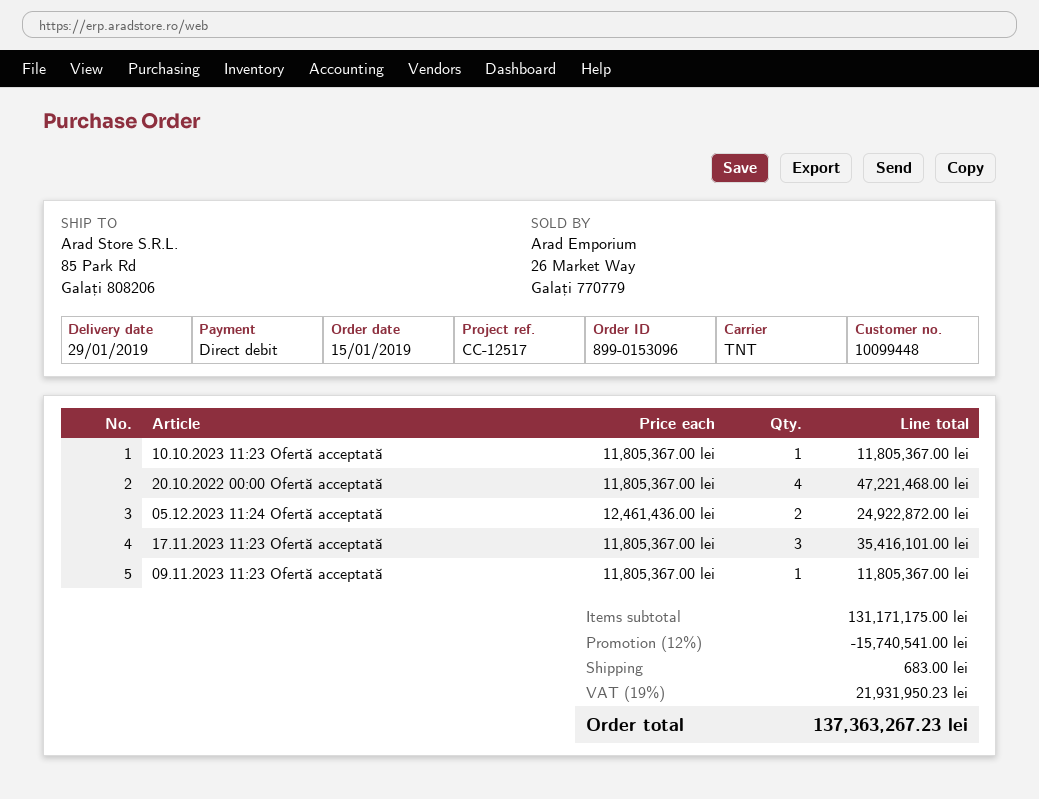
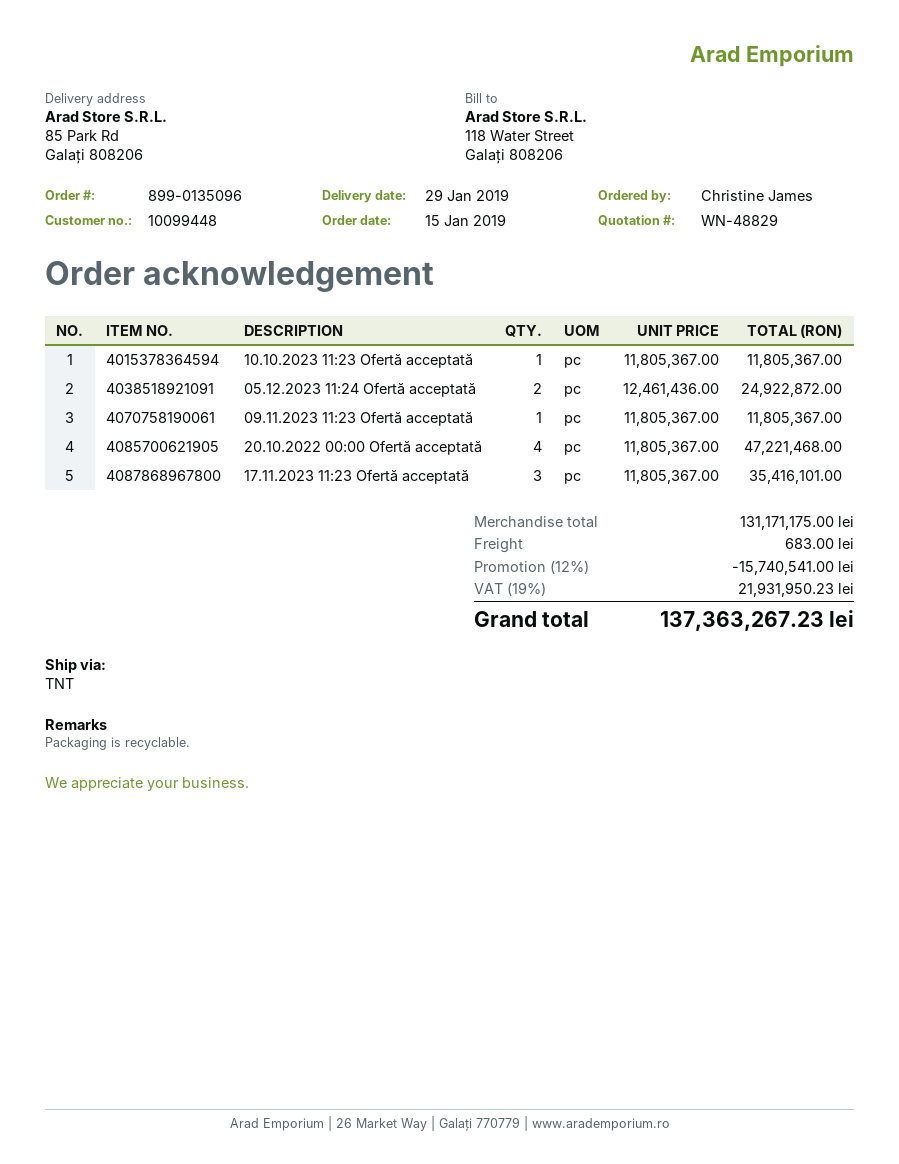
order number: 899-0153096 -> 899-0135096

